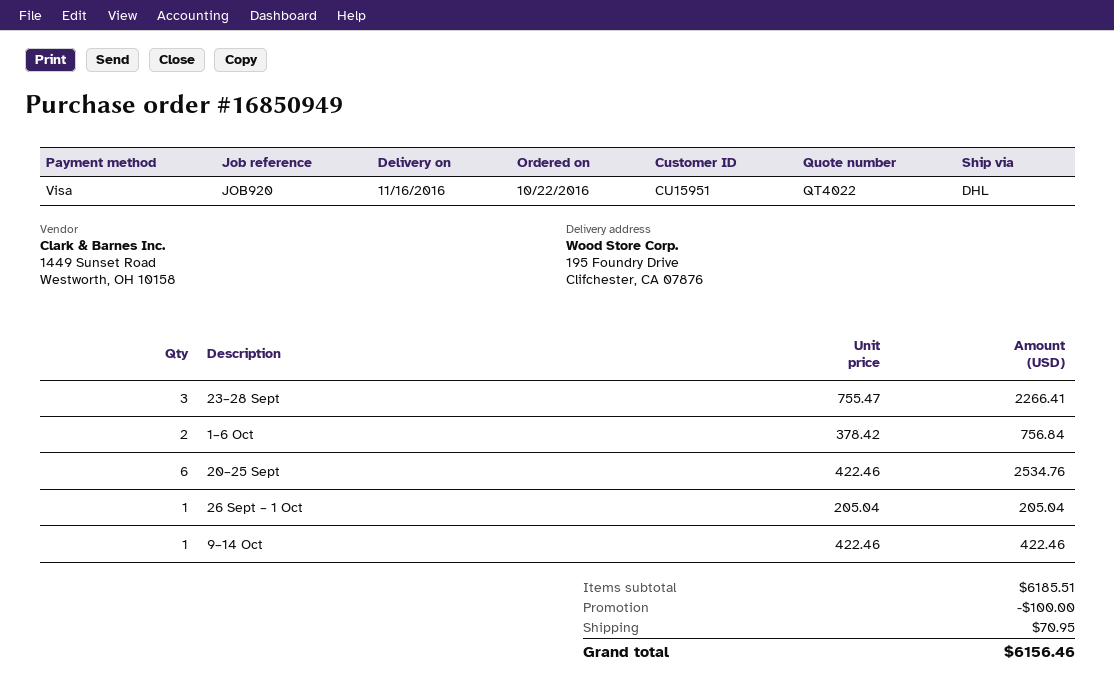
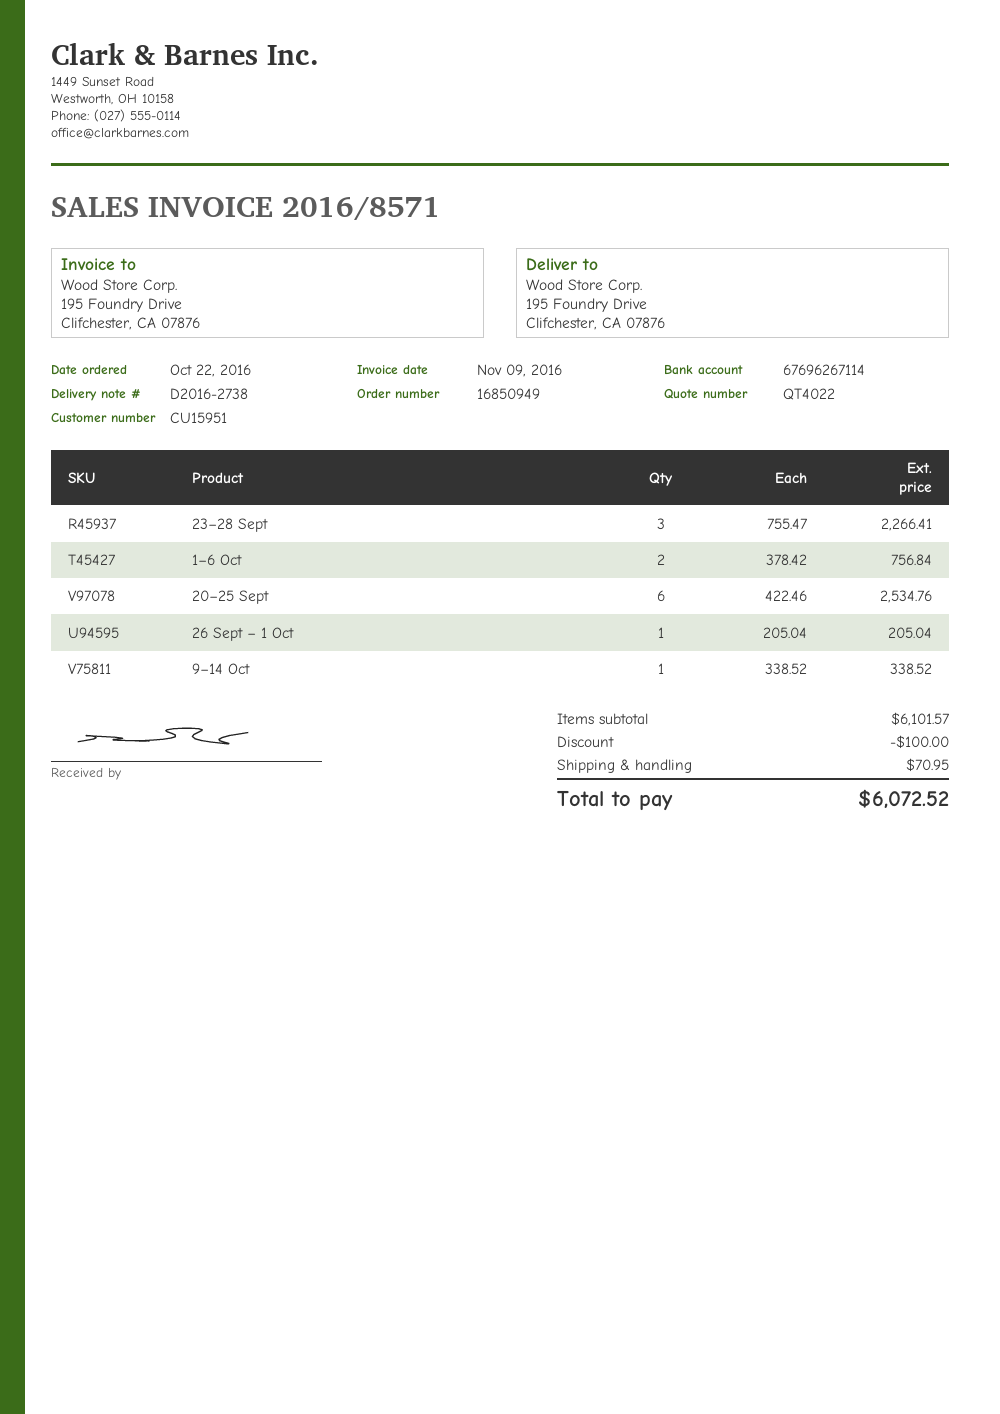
9–14 Oct: 1 x 422.46 = 422.46 -> 1 x 338.52 = 338.52
subtotal: 6185.51 -> 6101.57
total: 6156.46 -> 6072.52

